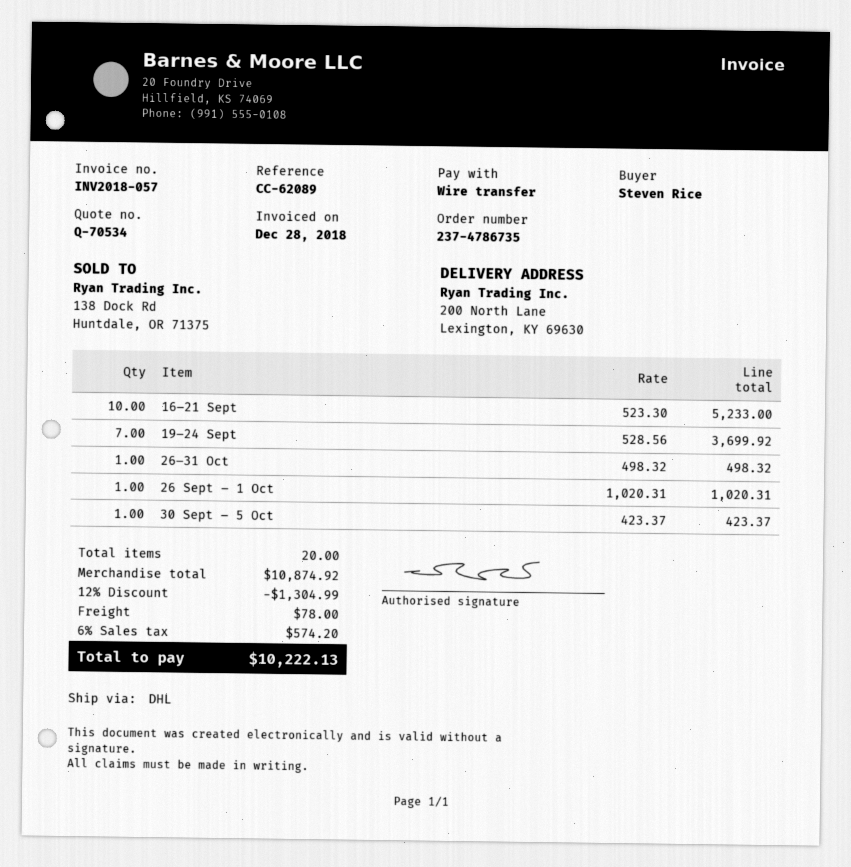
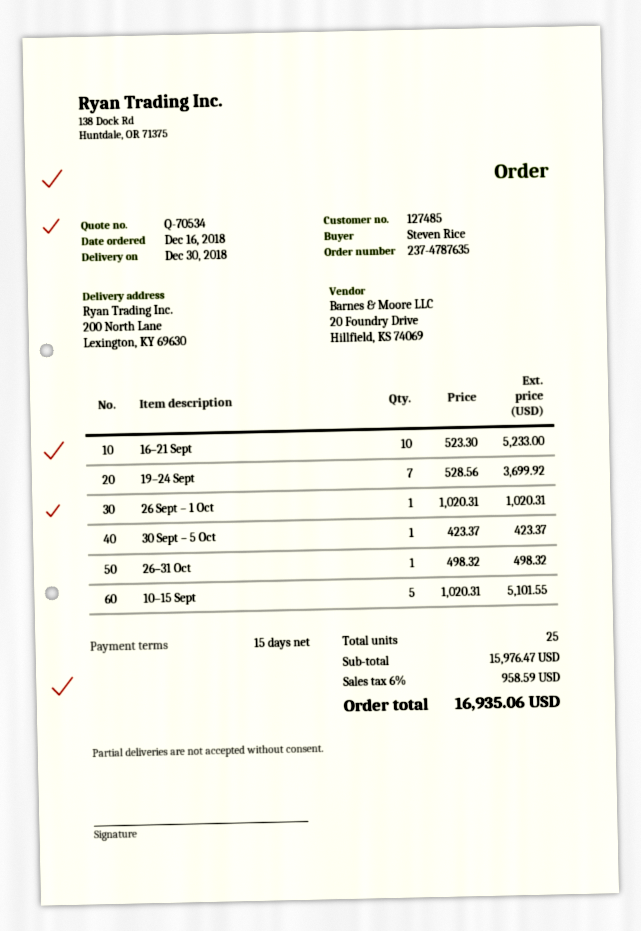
order number: 237-4786735 -> 237-4787635
10–15 Sept: none -> 5 x 1020.31 = 5101.55
total quantity: 20 -> 25
subtotal: 10874.92 -> 15976.47
discount: 12% = 1304.99 -> none
shipping: 78.00 -> none
tax: 6% = 574.20 -> 6% = 958.59
total: 10222.13 -> 16935.06

